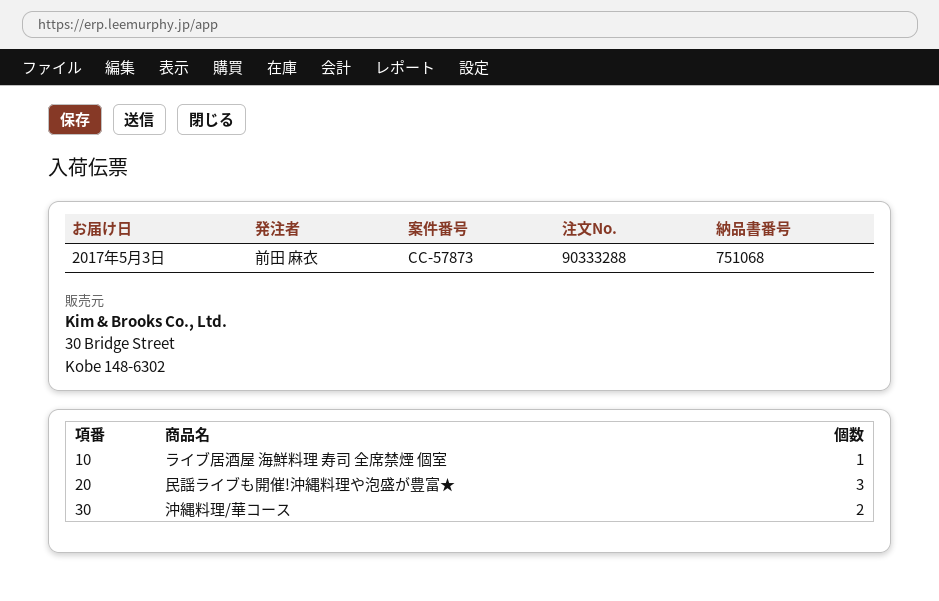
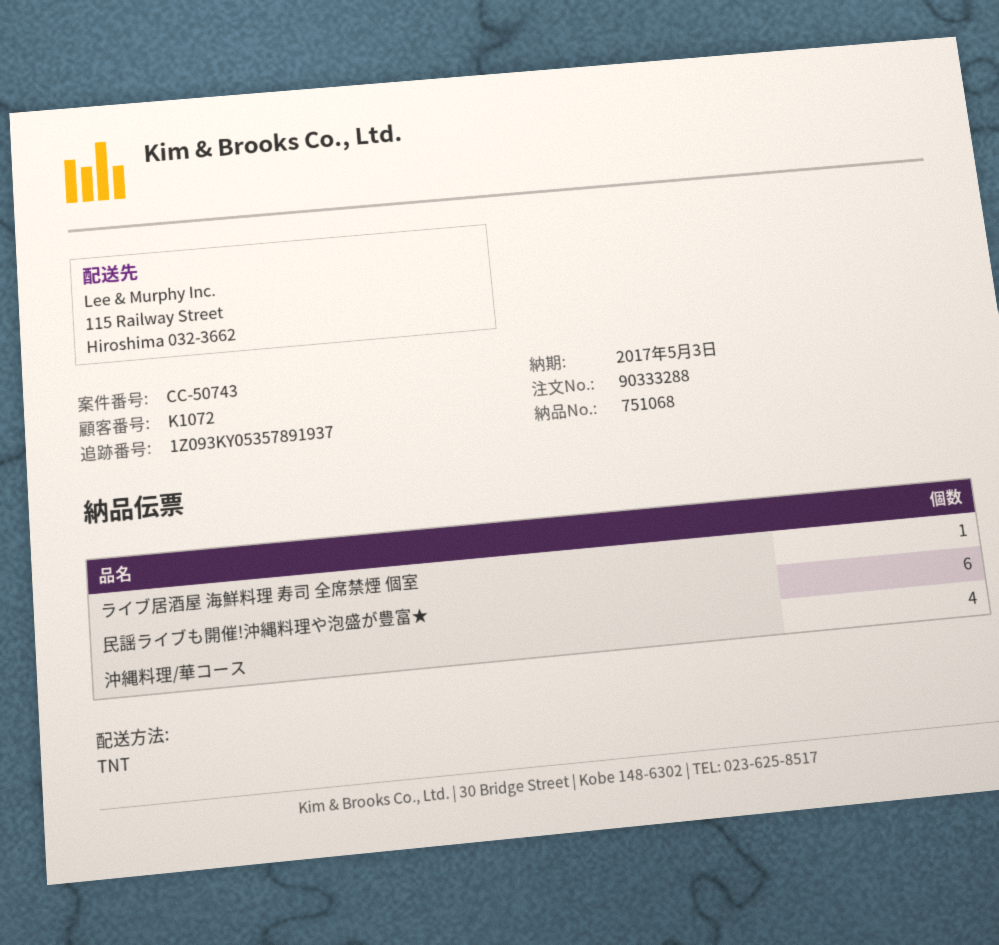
reference: CC-57873 -> CC-50743
民謡ライブも開催!沖縄料理や泡盛が豊富★: 3 -> 6
沖縄料理/華コース: 2 -> 4

